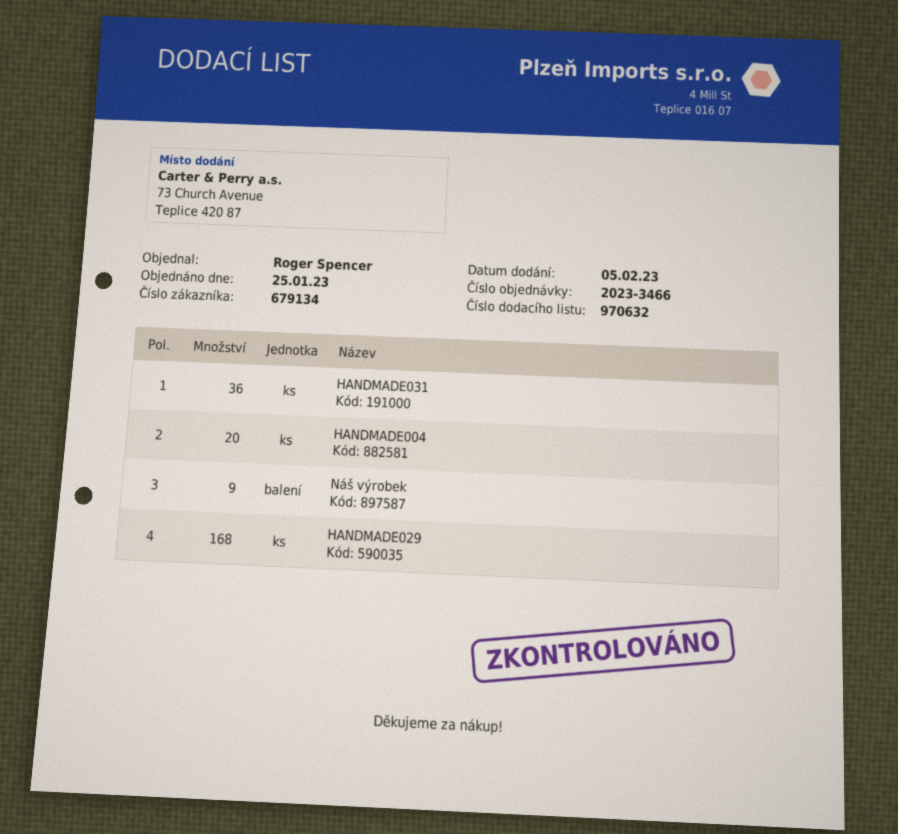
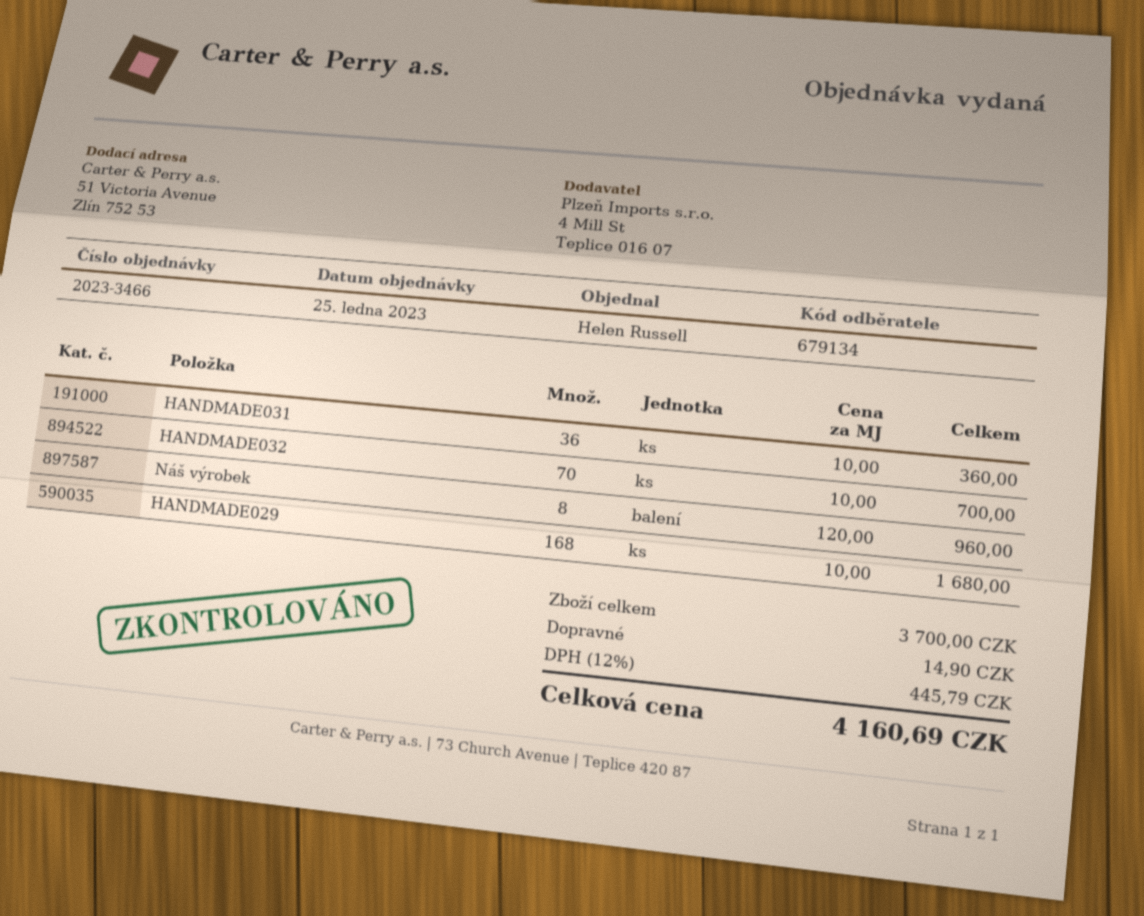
ordered by: Roger Spencer -> Helen Russell
ship to: 73 Church Avenue, Teplice 420 87 -> 51 Victoria Avenue, Zlín 752 53
HANDMADE004: 20 -> none
Náš výrobek: 9 -> 8
HANDMADE032: none -> 70

